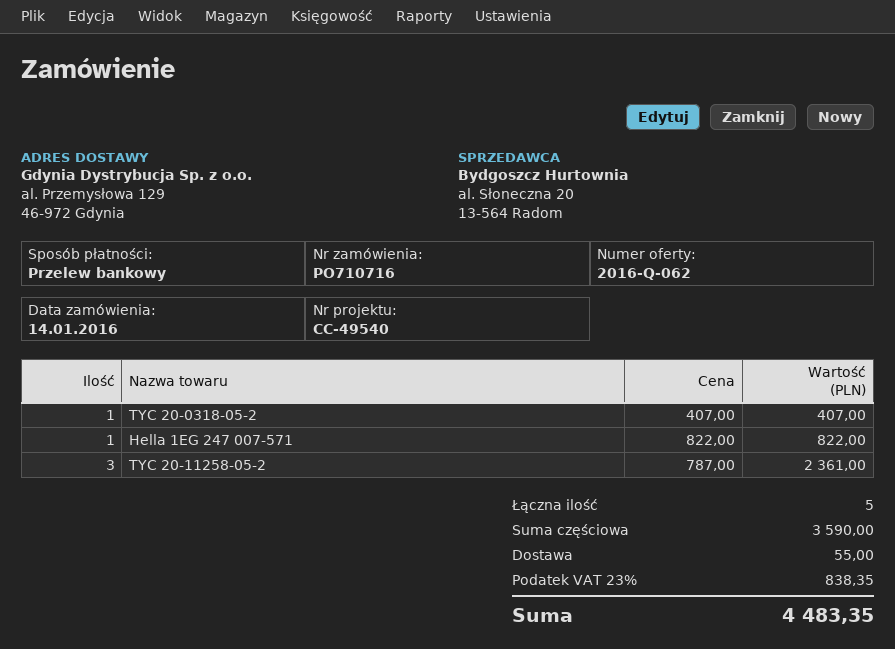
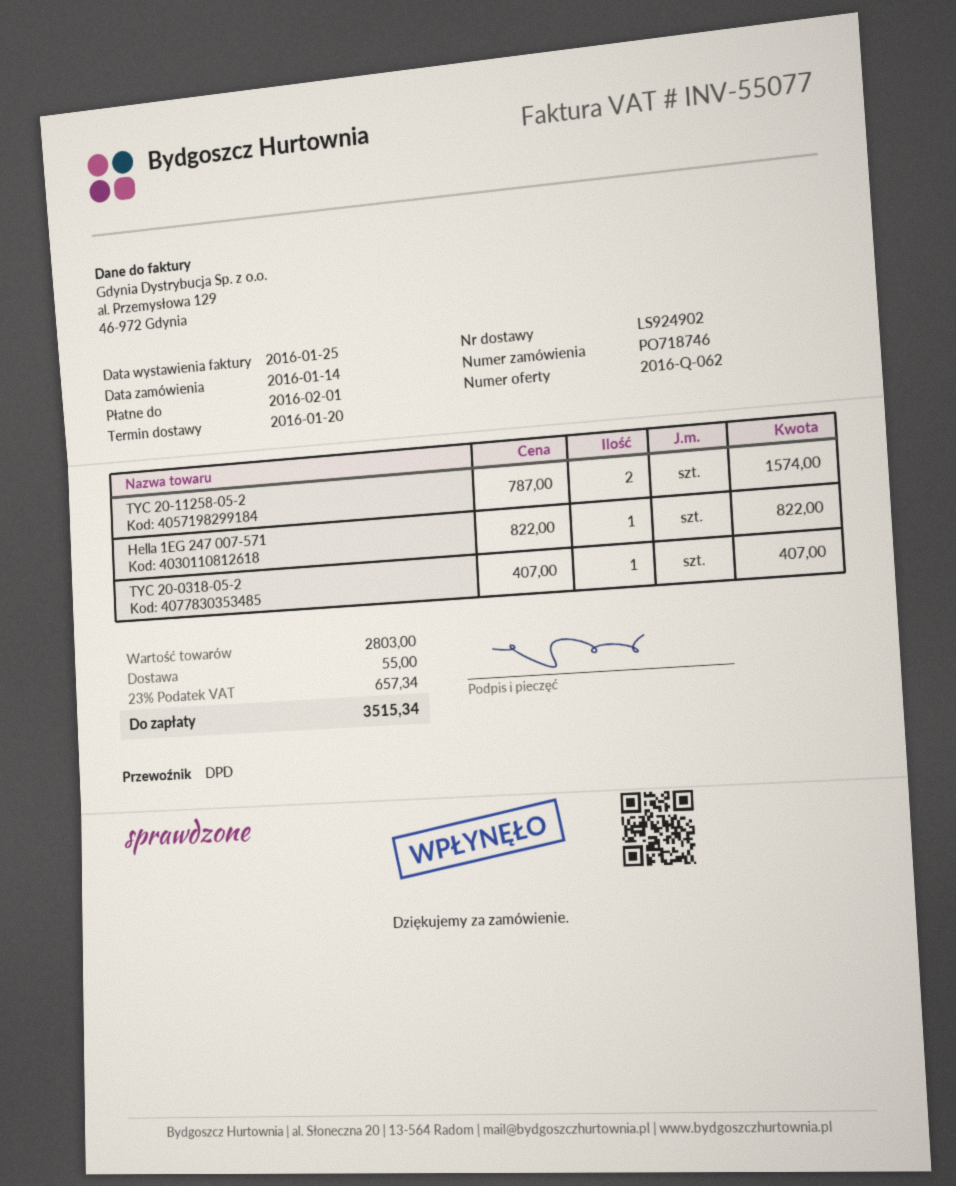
order number: PO710716 -> PO718746
TYC 20-11258-05-2: 3 x 787.00 = 2361.00 -> 2 x 787.00 = 1574.00
subtotal: 3590.00 -> 2803.00
tax: 23% = 838.35 -> 23% = 657.34
total: 4483.35 -> 3515.34

